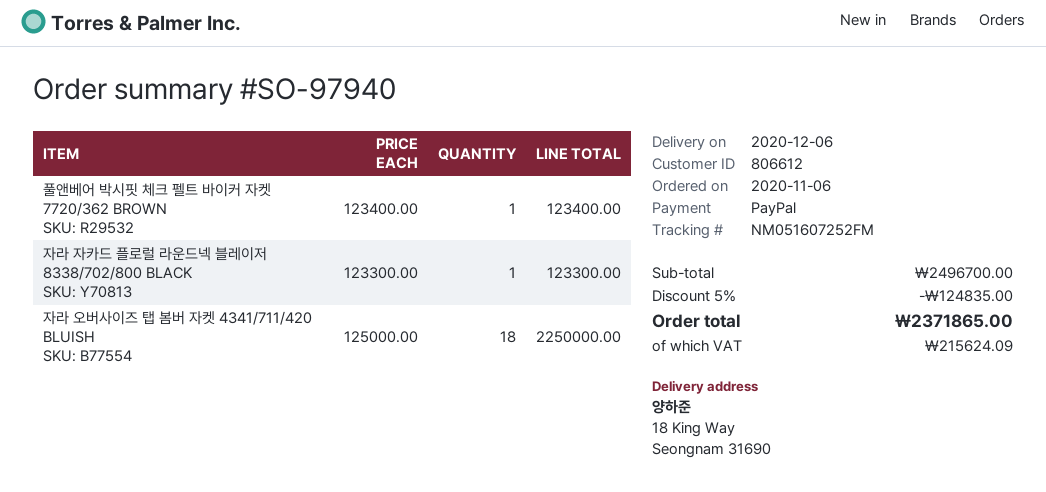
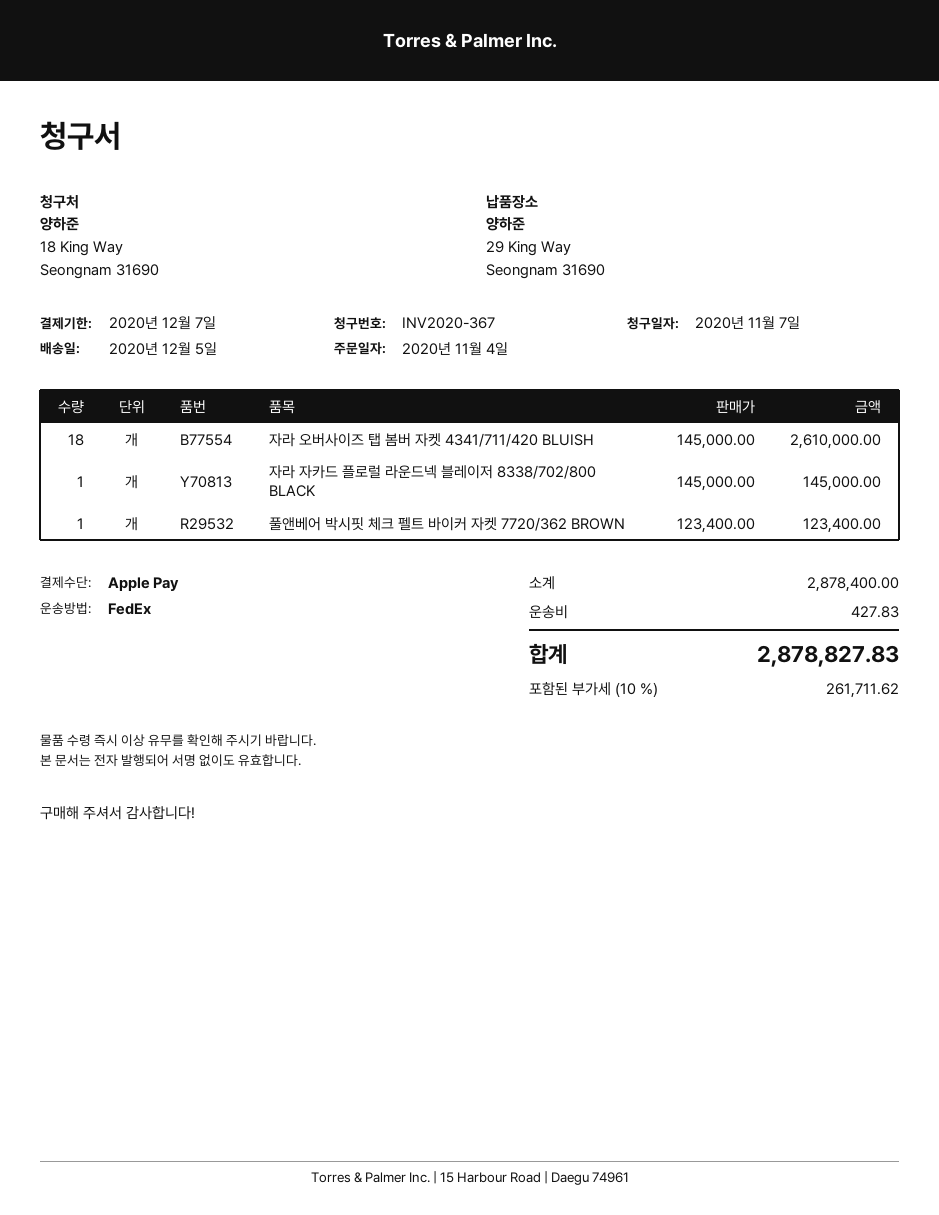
order date: 2020-11-06 -> 2020-11-04
delivery date: 2020-12-06 -> 2020-12-05
payment method: PayPal -> Apple Pay
ship to: 18 King Way, Seongnam 31690 -> 29 King Way, Seongnam 31690
자라 자카드 플로럴 라운드넥 블레이저 8338/702/800 BLACK: 1 x 123300.00 = 123300.00 -> 1 x 145000.00 = 145000.00
자라 오버사이즈 탭 봄버 자켓 4341/711/420 BLUISH: 18 x 125000.00 = 2250000.00 -> 18 x 145000.00 = 2610000.00
subtotal: 2496700.00 -> 2878400.00
discount: 5% = 124835.00 -> none
shipping: none -> 427.83
tax: 215624.09 -> 261711.62
total: 2371865.00 -> 2878827.83

